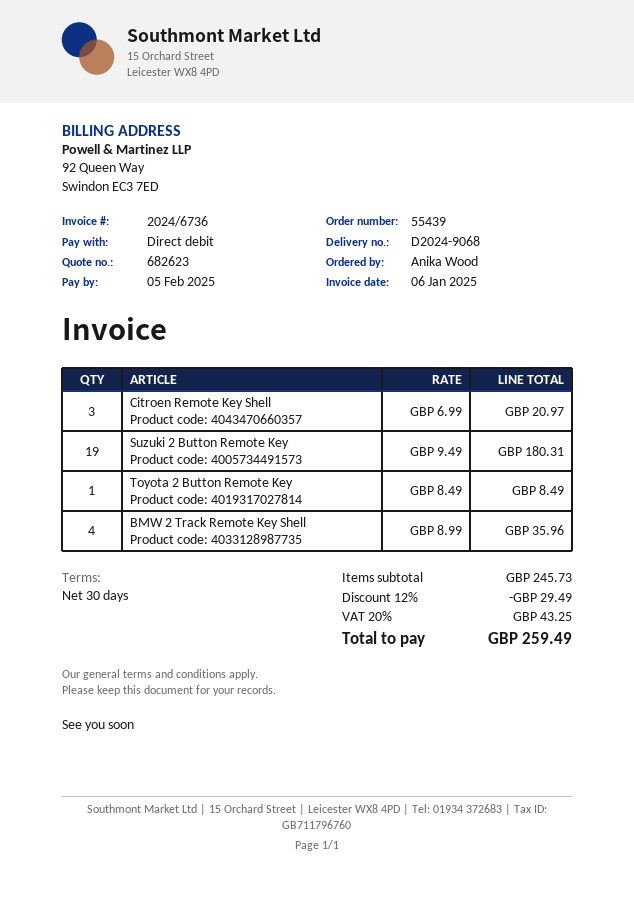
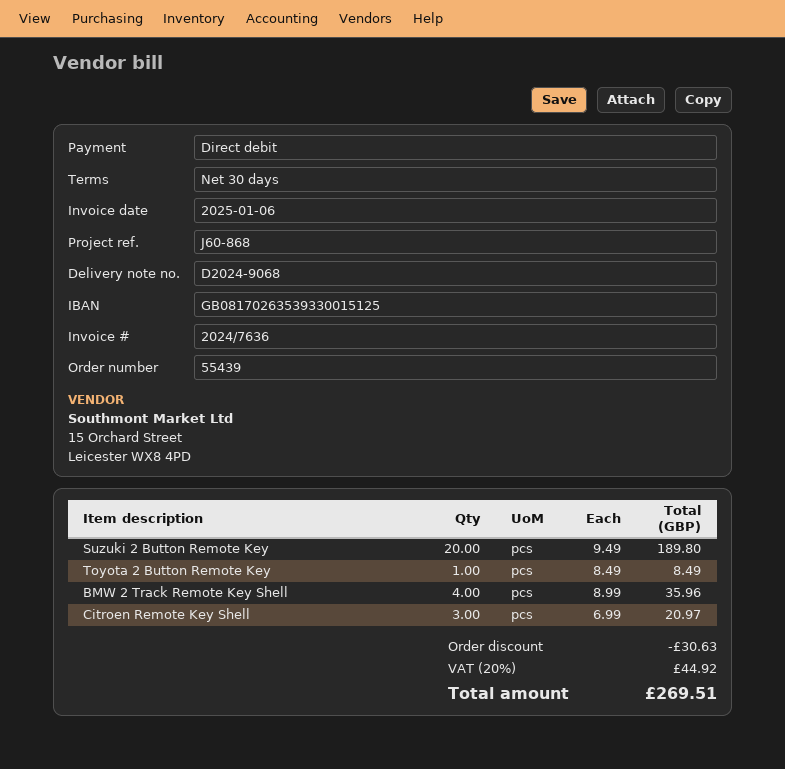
invoice number: 2024/6736 -> 2024/7636
Suzuki 2 Button Remote Key: 19 x 9.49 = 180.31 -> 20 x 9.49 = 189.80
discount: 29.49 -> 30.63
tax: 20% = 43.25 -> 20% = 44.92
total: 259.49 -> 269.51

